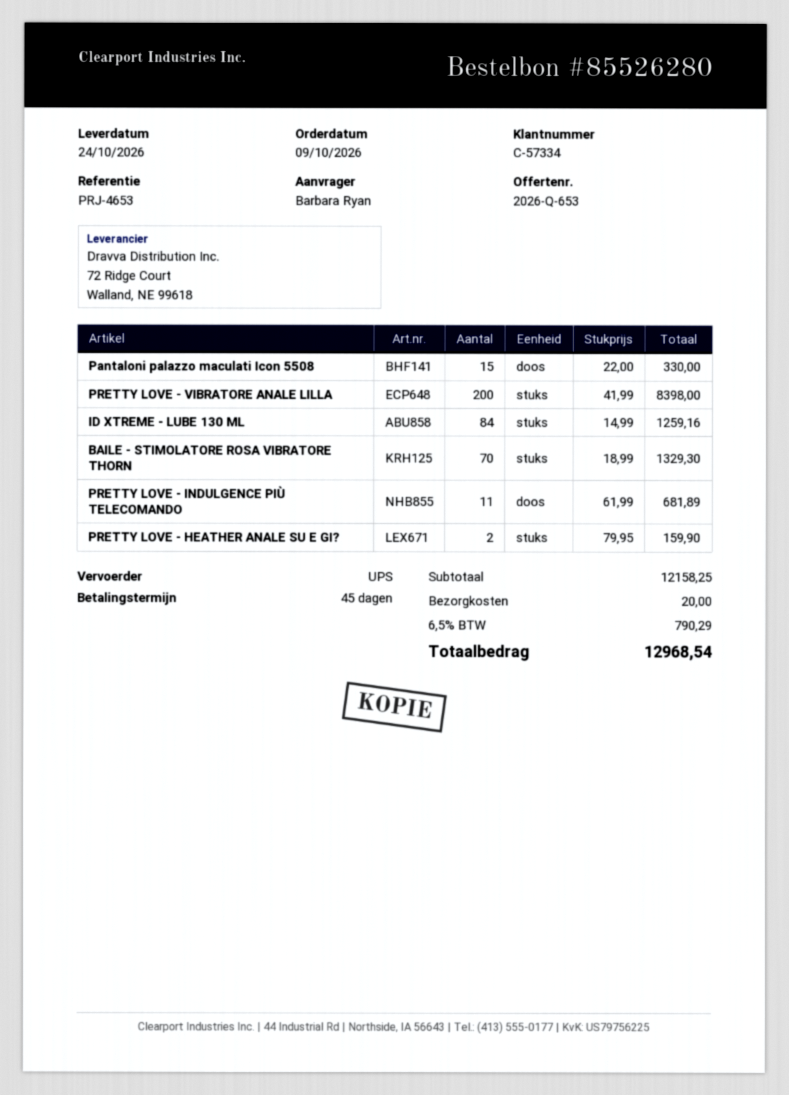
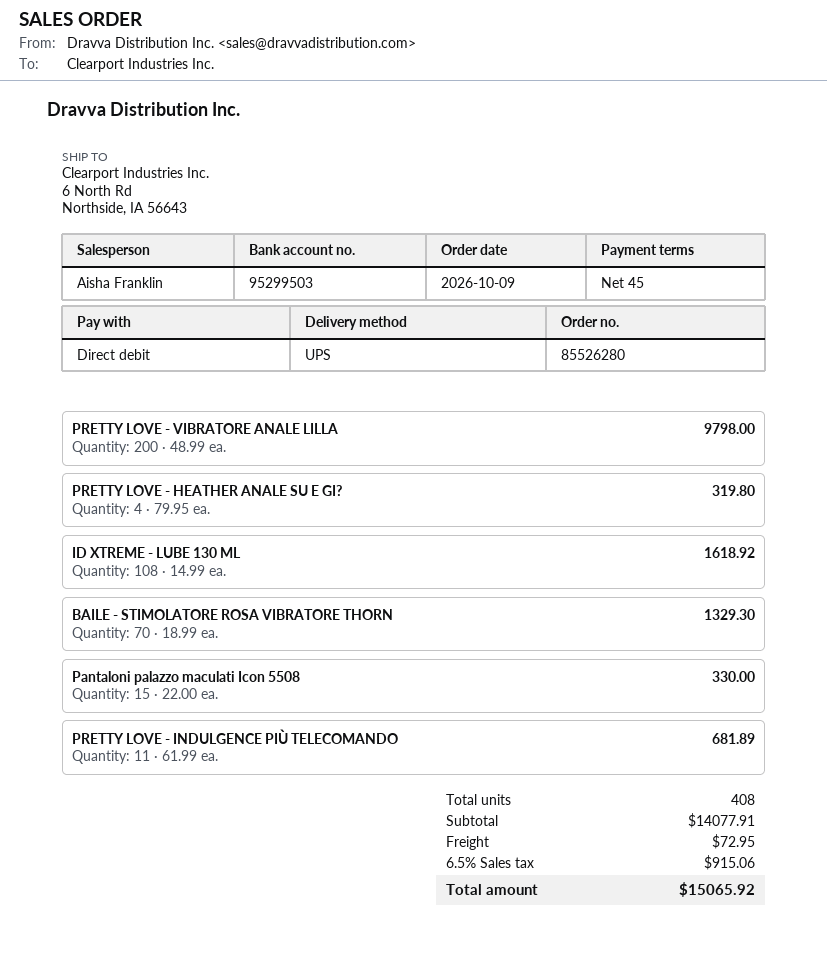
PRETTY LOVE - VIBRATORE ANALE LILLA: 200 x 41.99 = 8398.00 -> 200 x 48.99 = 9798.00
ID XTREME - LUBE 130 ML: 84 x 14.99 = 1259.16 -> 108 x 14.99 = 1618.92
PRETTY LOVE - HEATHER ANALE SU E GI?: 2 x 79.95 = 159.90 -> 4 x 79.95 = 319.80
subtotal: 12158.25 -> 14077.91
shipping: 20.00 -> 72.95
tax: 6.5% = 790.29 -> 6.5% = 915.06
total: 12968.54 -> 15065.92

